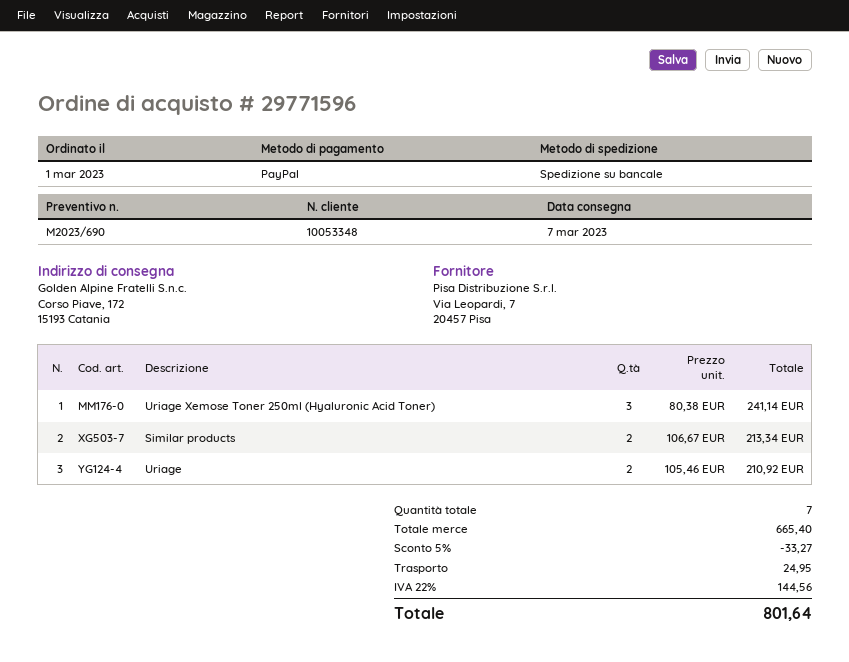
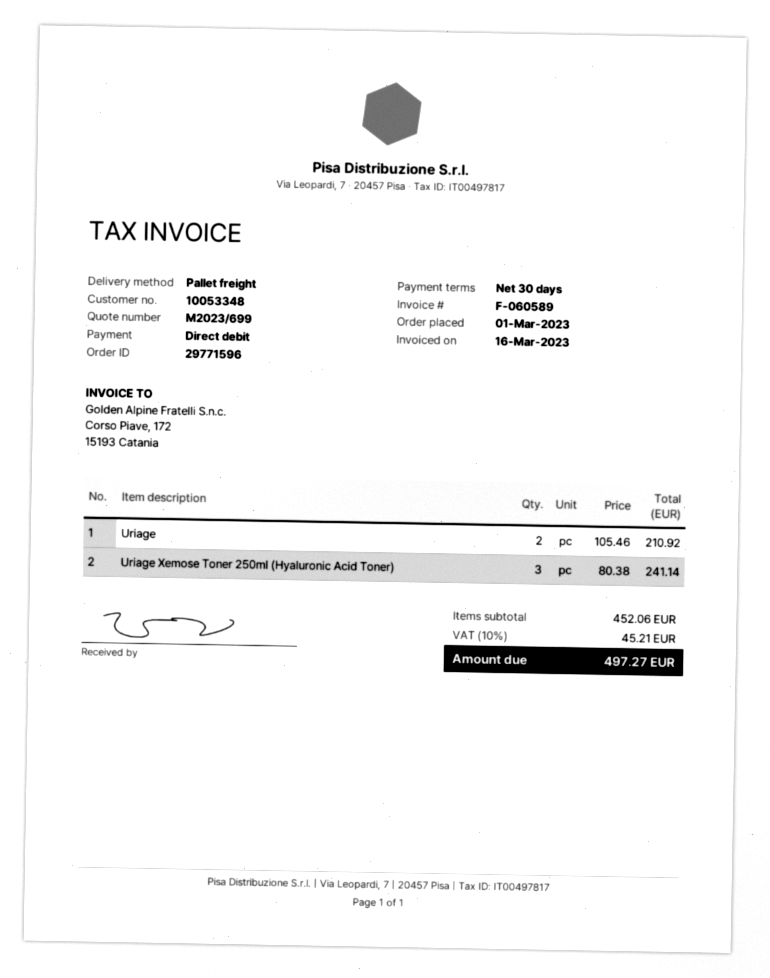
quote number: M2023/690 -> M2023/699
payment method: PayPal -> direct debit
Similar products: 2 x 106.67 = 213.34 -> none
subtotal: 665.40 -> 452.06
discount: 5% = 33.27 -> none
shipping: 24.95 -> none
tax: 22% = 144.56 -> 10% = 45.21
total: 801.64 -> 497.27

